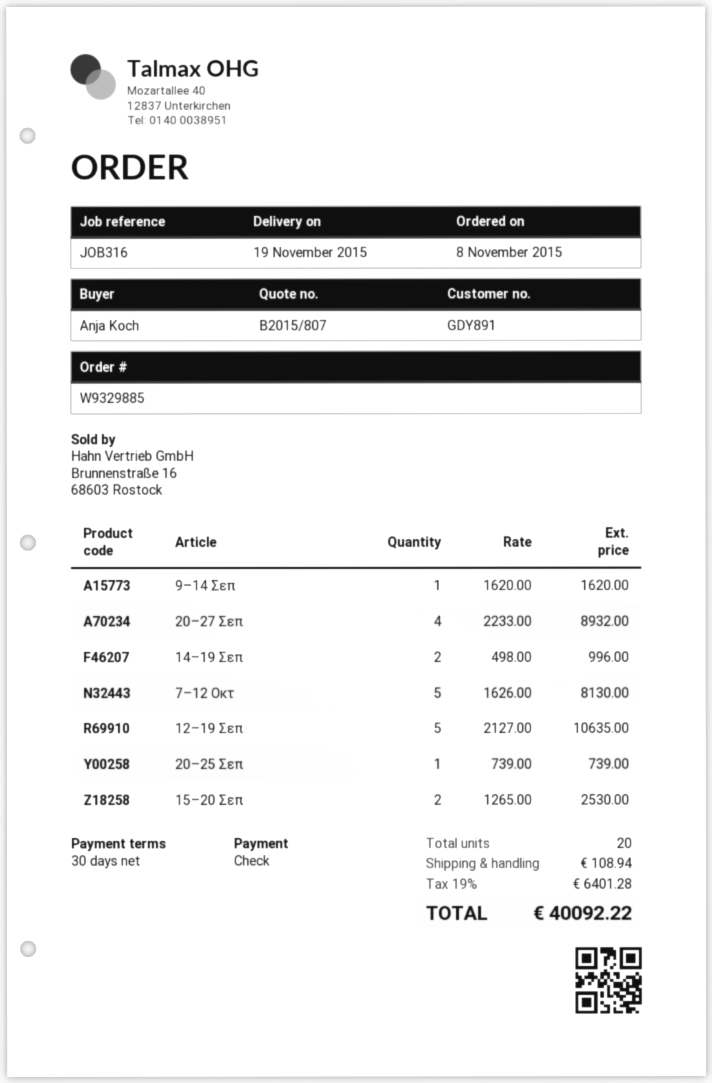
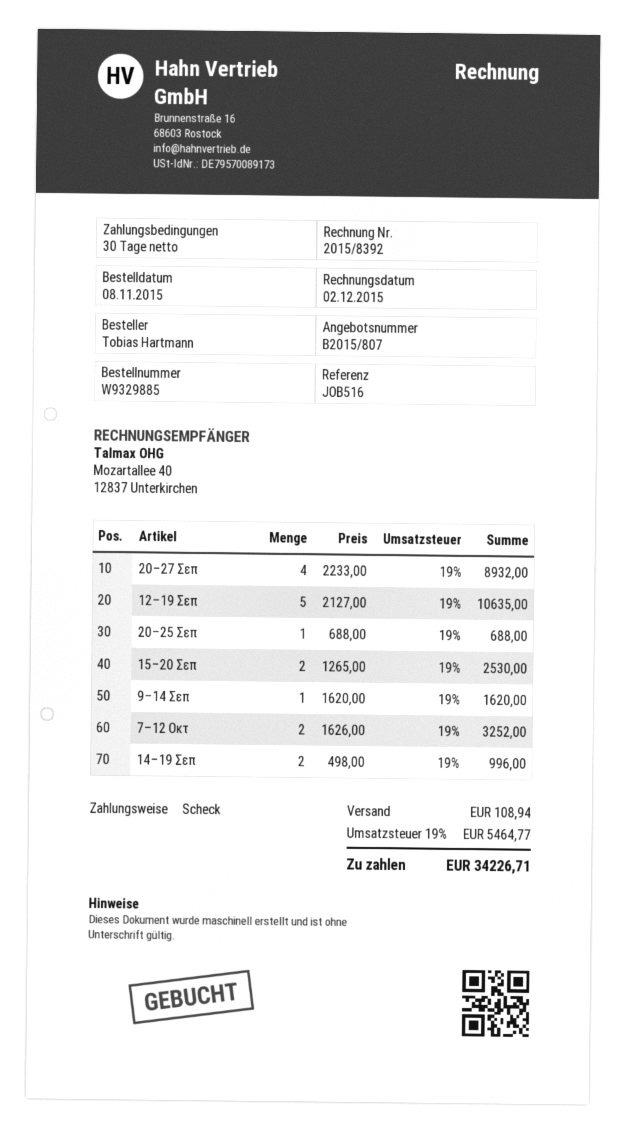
reference: JOB316 -> JOB516
ordered by: Anja Koch -> Tobias Hartmann
7–12 Οκτ: 5 x 1626.00 = 8130.00 -> 2 x 1626.00 = 3252.00
20–25 Σεπ: 1 x 739.00 = 739.00 -> 1 x 688.00 = 688.00
tax: 19% = 6401.28 -> 19% = 5464.77
total: 40092.22 -> 34226.71

